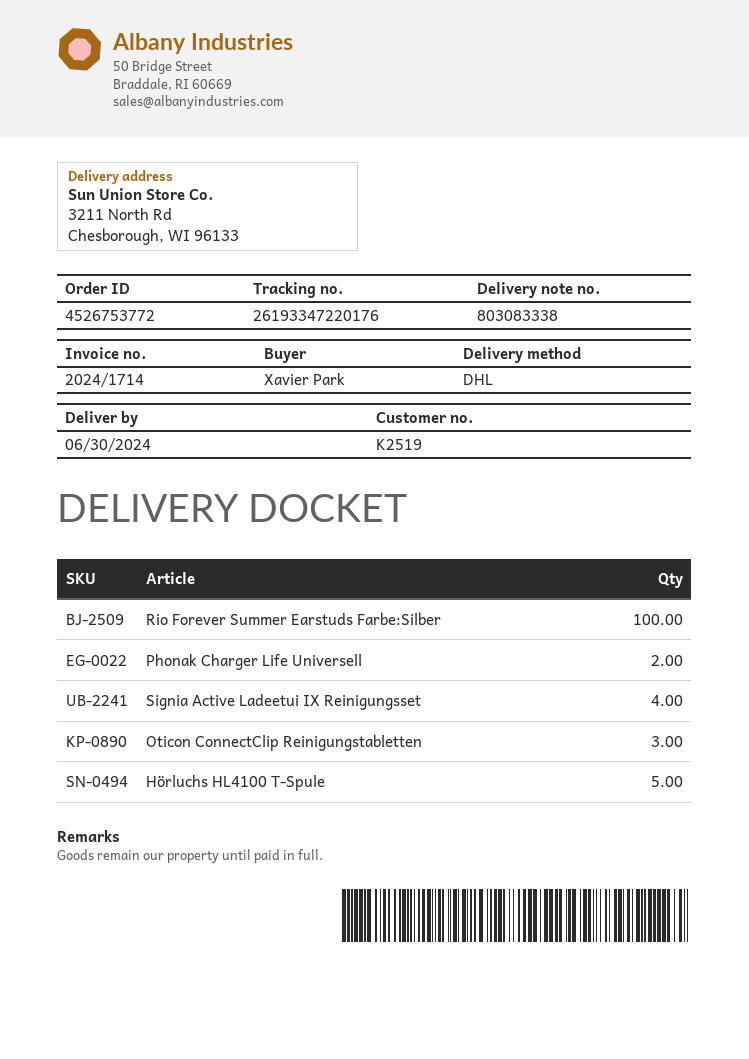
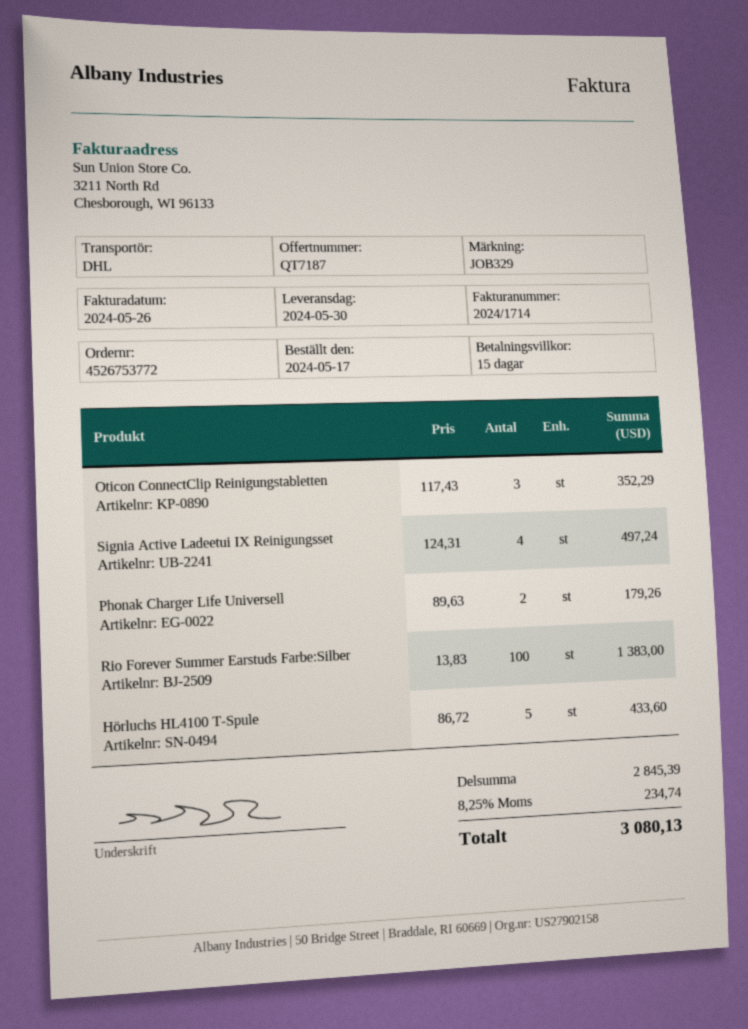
delivery date: 2024-06-30 -> 2024-05-30

